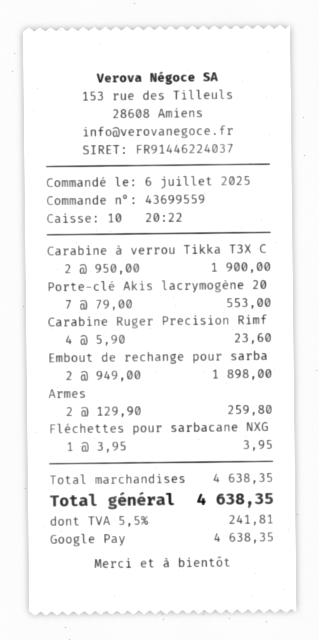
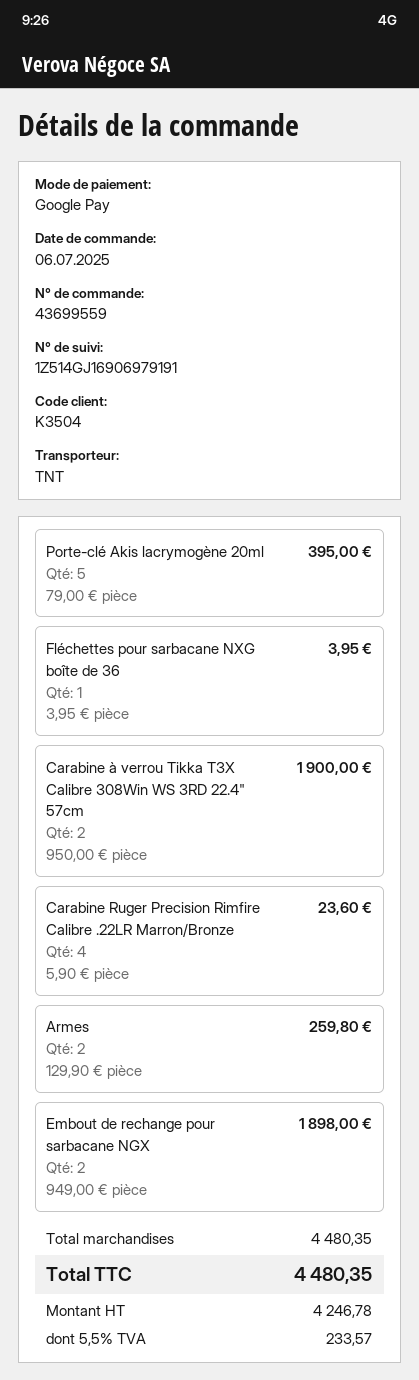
Porte-clé Akis lacrymogène 20: 7 x 79.00 = 553.00 -> 5 x 79.00 = 395.00
subtotal: 4638.35 -> 4480.35
tax: 5.5% = 241.81 -> 5.5% = 233.57
total: 4638.35 -> 4480.35

